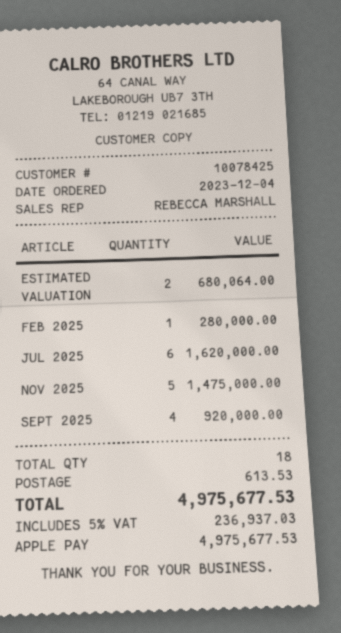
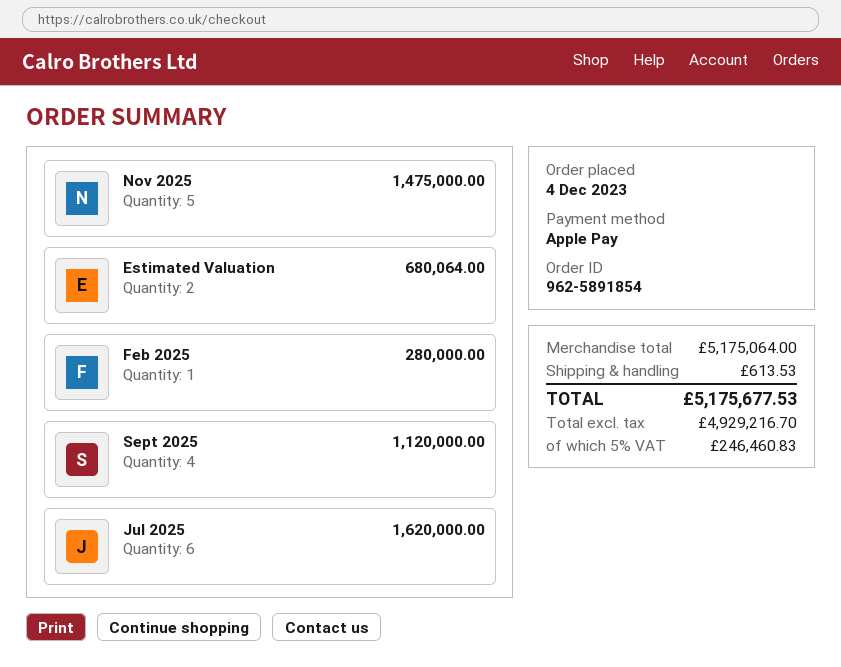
SEPT 2025: 4 for 920000.00 -> 4 for 1120000.00
tax: 5% = 236937.03 -> 5% = 246460.83
total: 4975677.53 -> 5175677.53

